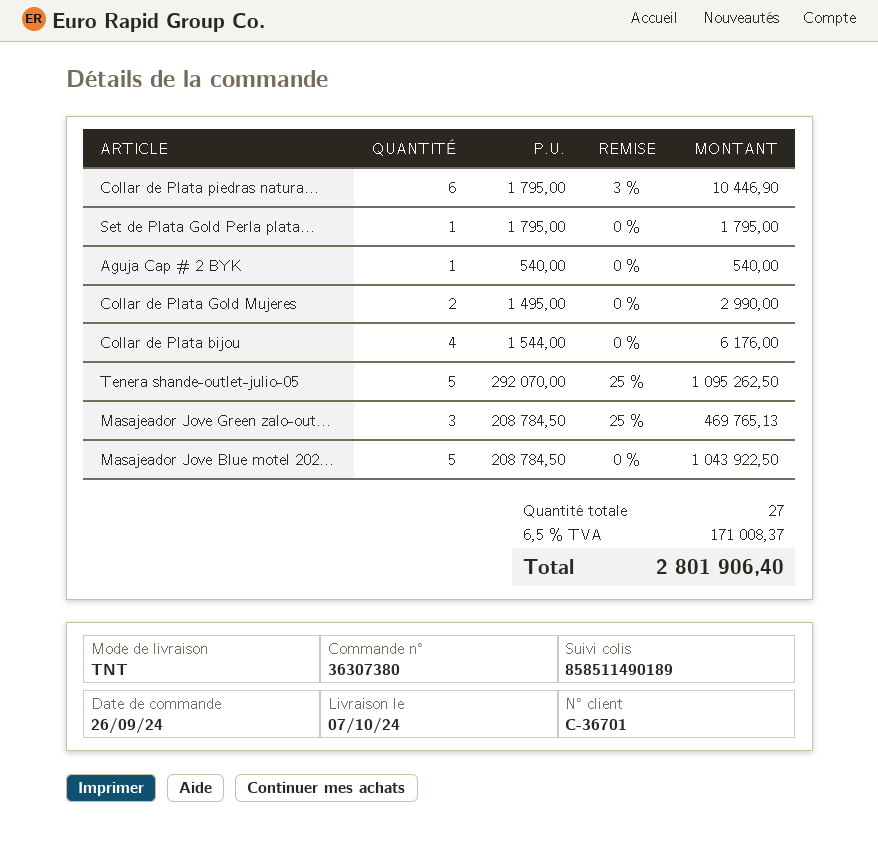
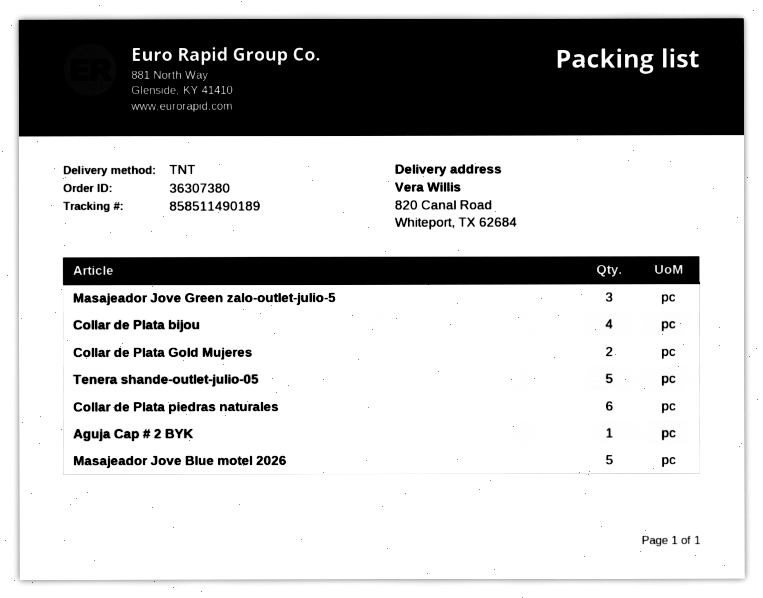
Set de Plata Gold Perla plata...: 1 -> none

